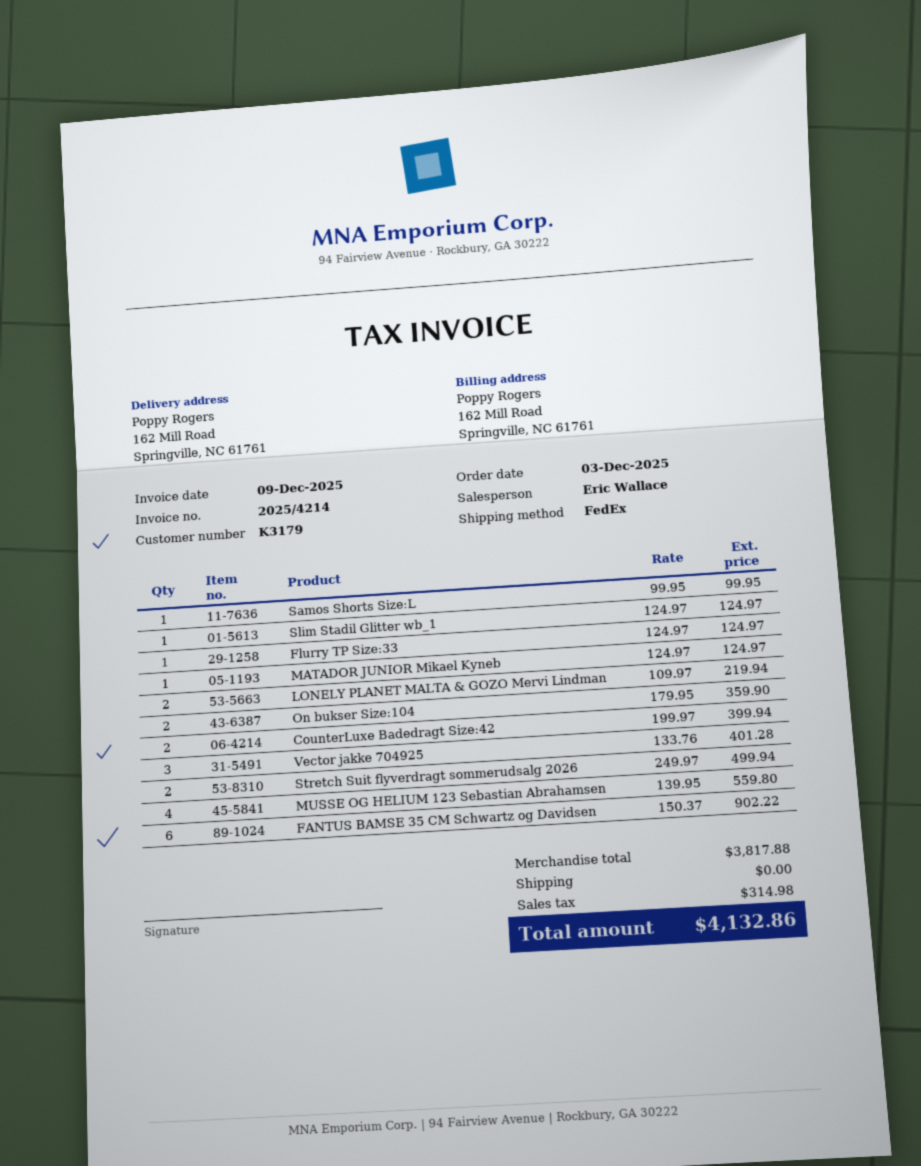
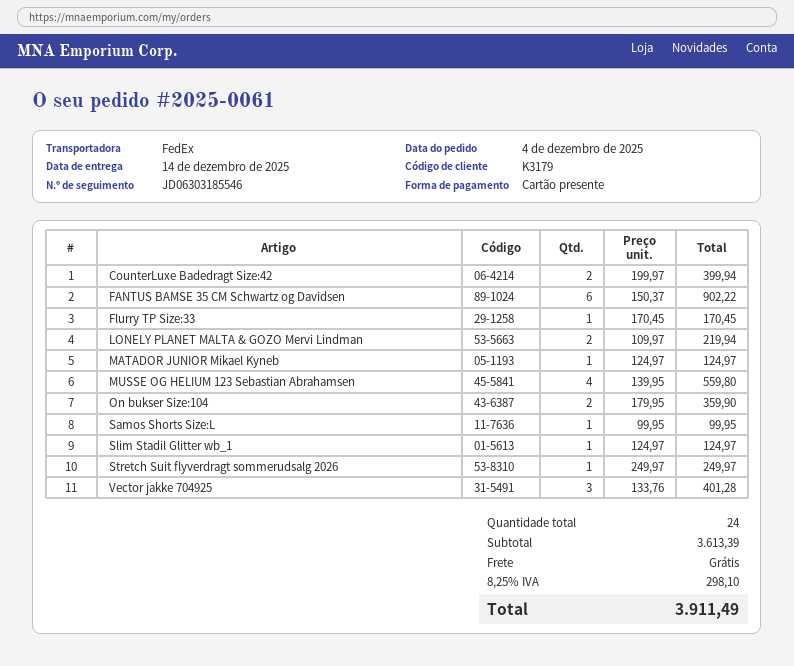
order date: 2025-12-03 -> 2025-12-04
Flurry TP Size:33: 1 x 124.97 = 124.97 -> 1 x 170.45 = 170.45
Stretch Suit flyverdragt sommerudsalg 2026: 2 x 249.97 = 499.94 -> 1 x 249.97 = 249.97
subtotal: 3817.88 -> 3613.39
tax: 314.98 -> 298.10
total: 4132.86 -> 3911.49

